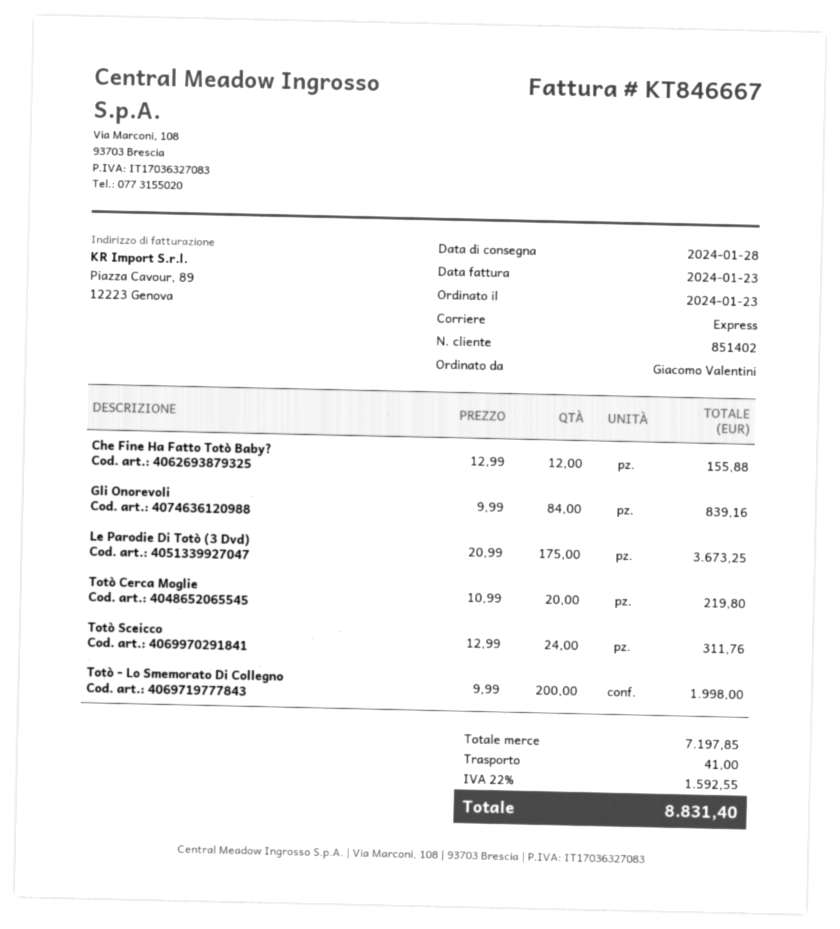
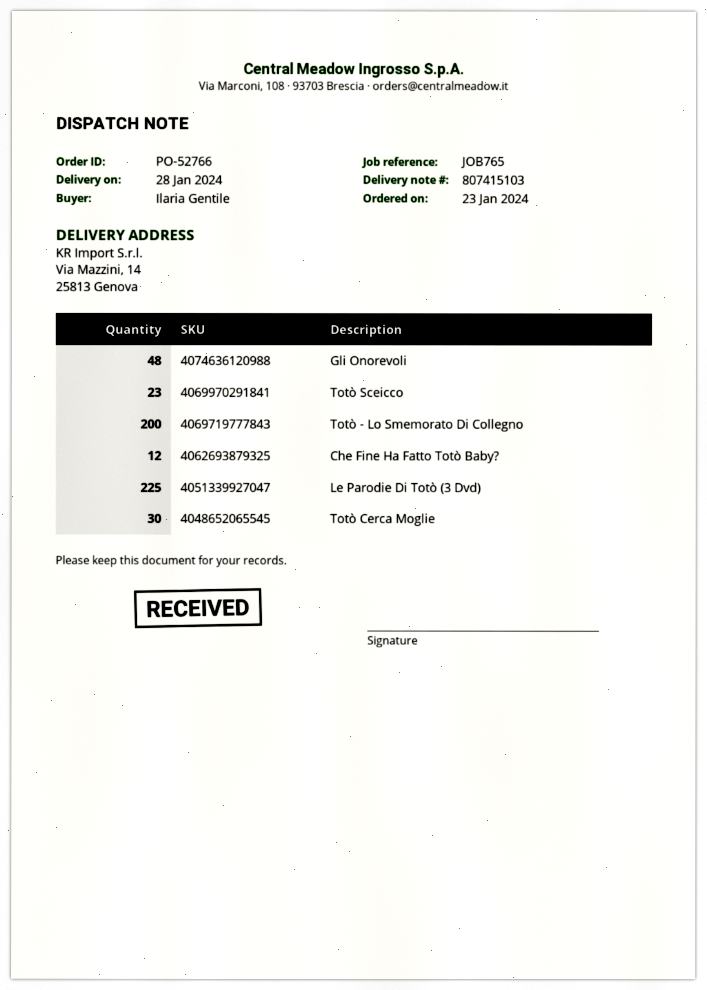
ordered by: Giacomo Valentini -> Ilaria Gentile
Gli Onorevoli: 84 -> 48
Le Parodie Di Totò (3 Dvd): 175 -> 225
Totò Cerca Moglie: 20 -> 30
Totò Sceicco: 24 -> 23

